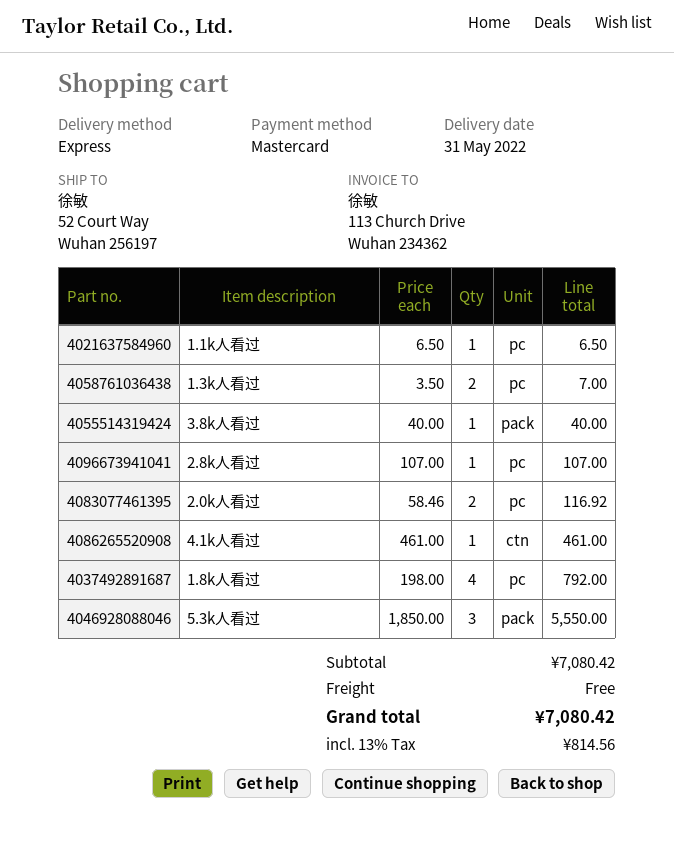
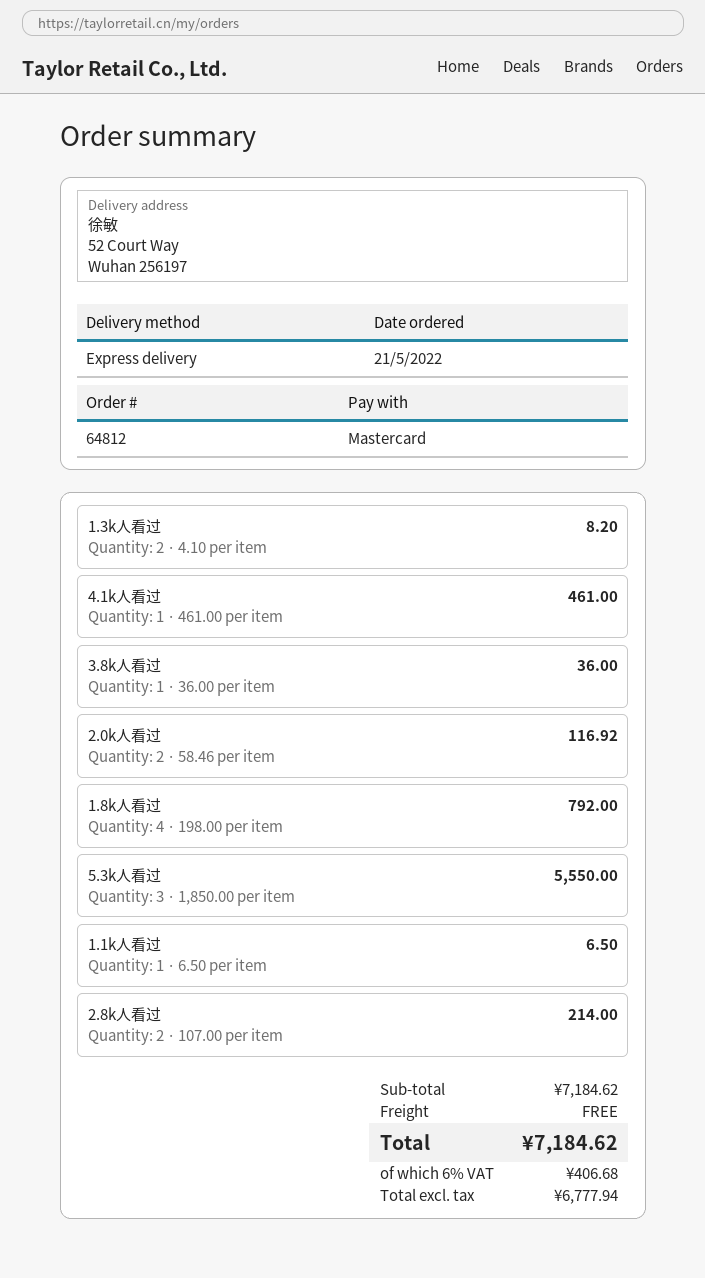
1.3k人看过: 2 x 3.50 = 7.00 -> 2 x 4.10 = 8.20
3.8k人看过: 1 x 40.00 = 40.00 -> 1 x 36.00 = 36.00
2.8k人看过: 1 x 107.00 = 107.00 -> 2 x 107.00 = 214.00
subtotal: 7080.42 -> 7184.62
tax: 13% = 814.56 -> 6% = 406.68
total: 7080.42 -> 7184.62

